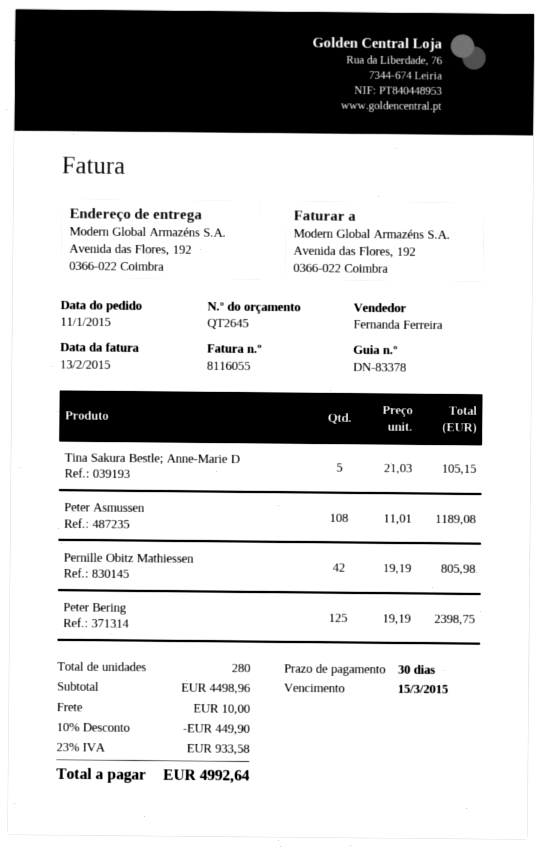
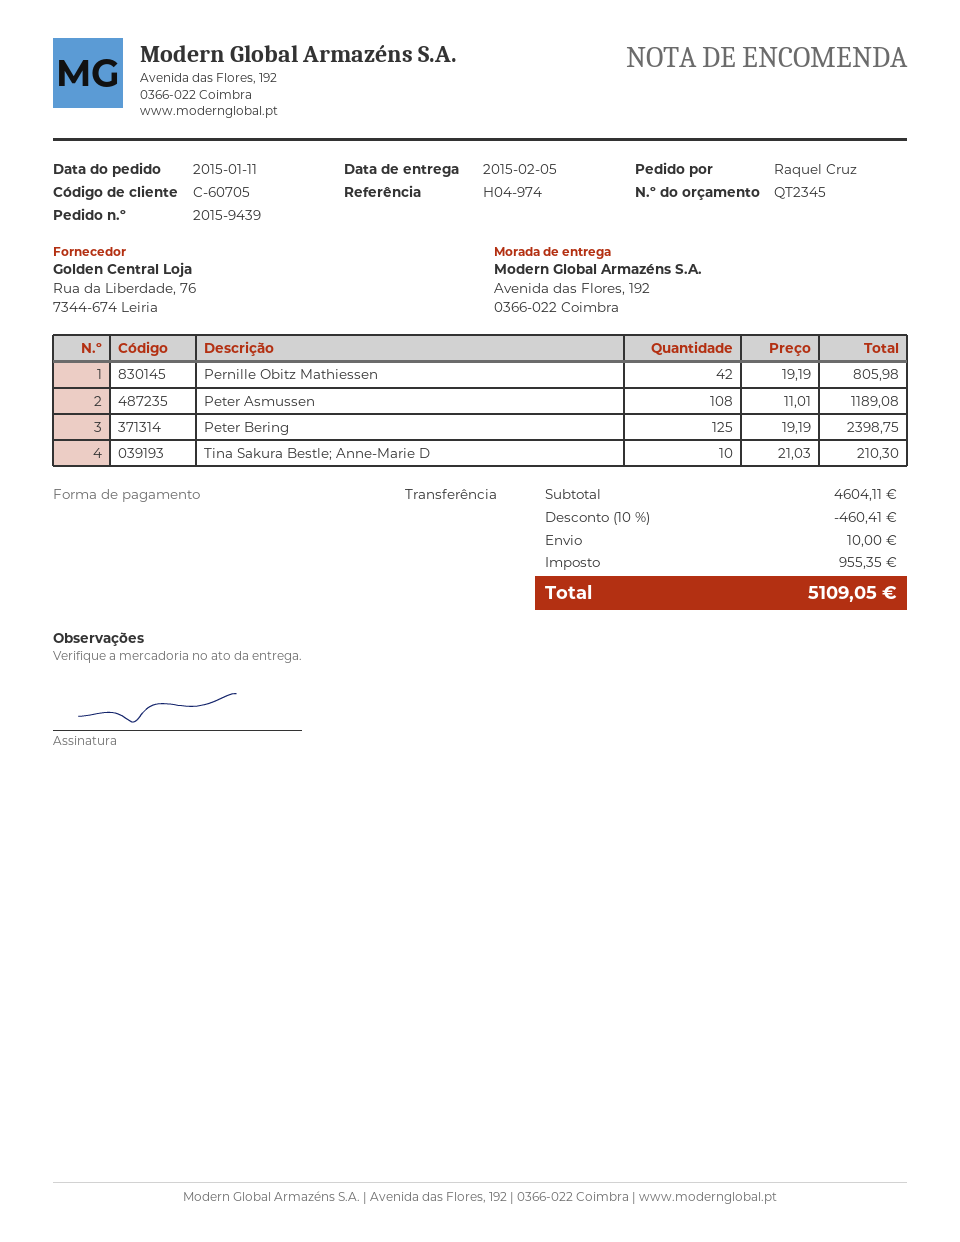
quote number: QT2645 -> QT2345
Tina Sakura Bestle; Anne-Marie D: 5 x 21.03 = 105.15 -> 10 x 21.03 = 210.30
subtotal: 4498.96 -> 4604.11
discount: 10% = 449.90 -> 10% = 460.41
tax: 933.58 -> 955.35
total: 4992.64 -> 5109.05

